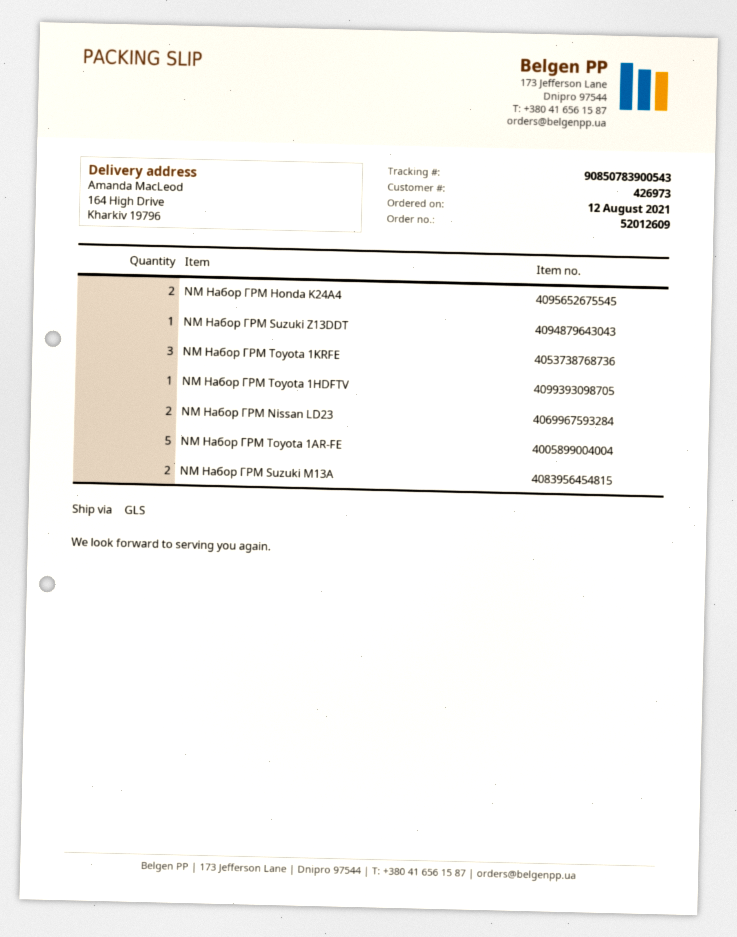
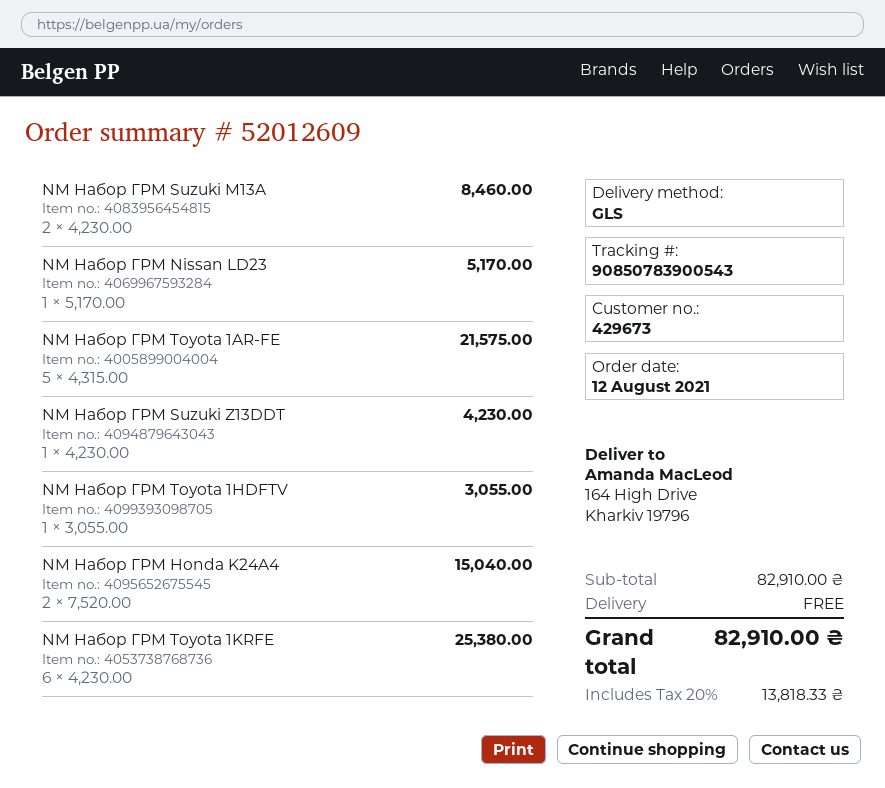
customer number: 426973 -> 429673
NM Набор ГРМ Toyota 1KRFE: 3 -> 6
NM Набор ГРМ Nissan LD23: 2 -> 1

